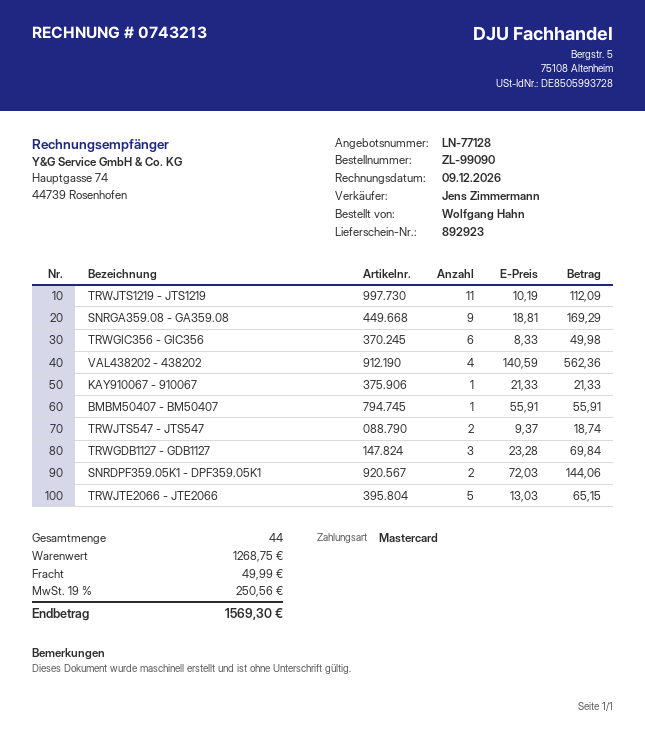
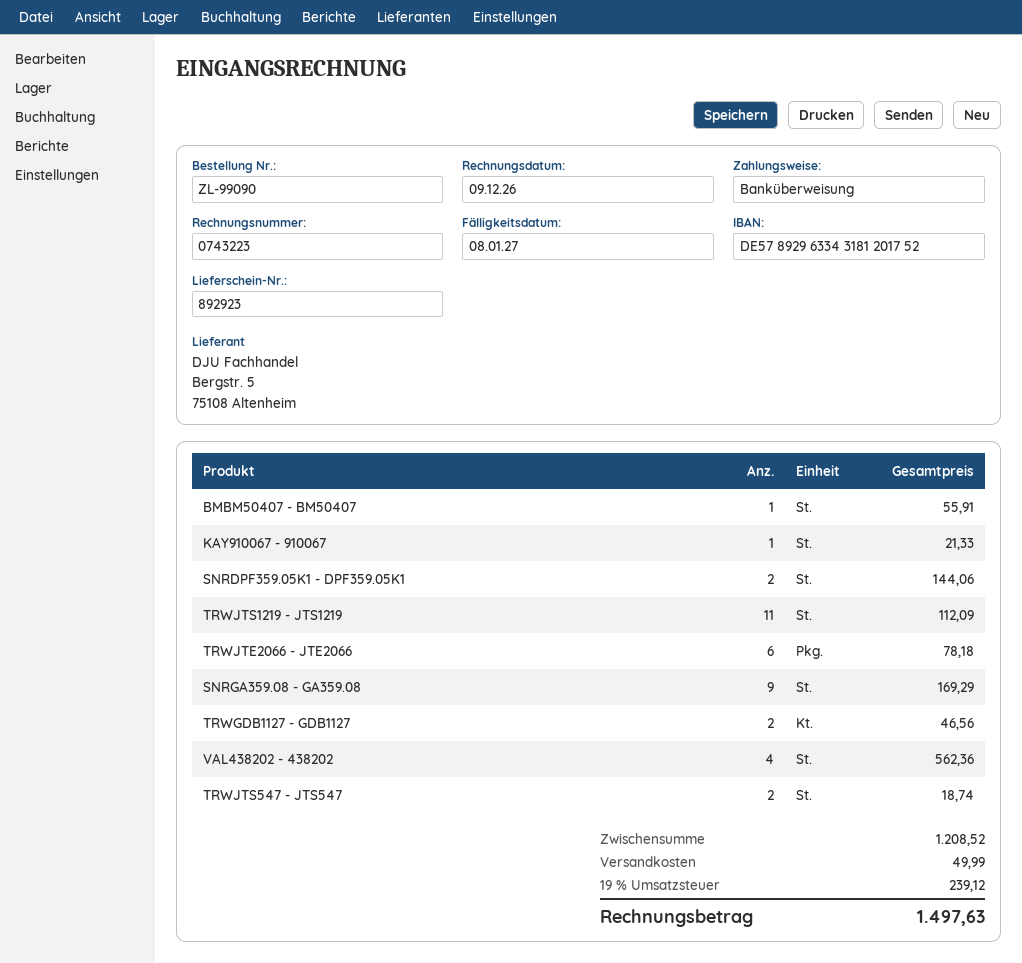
invoice number: 0743213 -> 0743223
payment method: Mastercard -> bank transfer
TRWGIC356 - GIC356: 6 for 49.98 -> none
TRWGDB1127 - GDB1127: 3 for 69.84 -> 2 for 46.56
TRWJTE2066 - JTE2066: 5 for 65.15 -> 6 for 78.18
subtotal: 1268.75 -> 1208.52
tax: 19% = 250.56 -> 19% = 239.12
total: 1569.30 -> 1497.63

